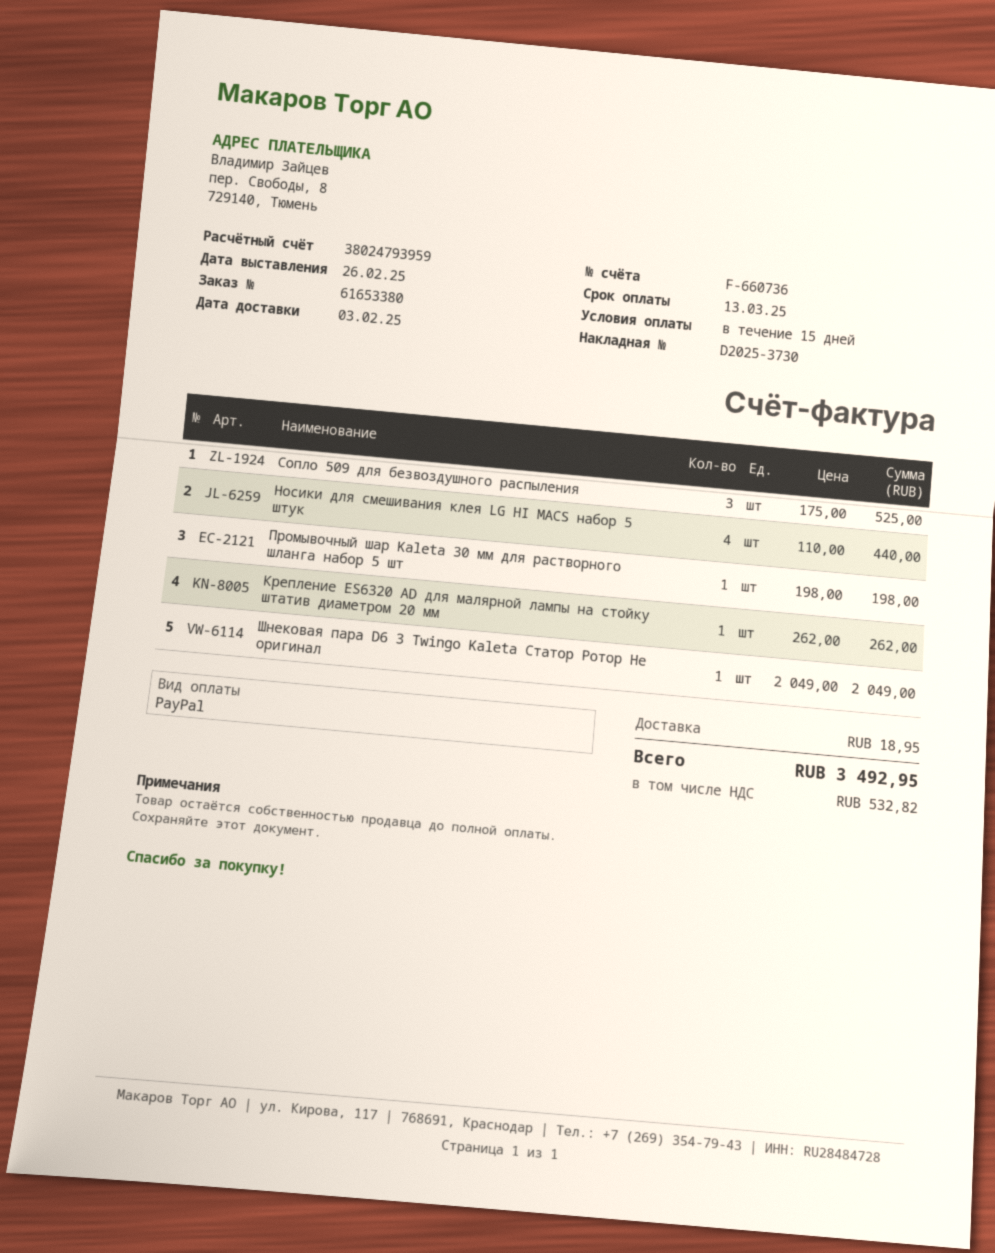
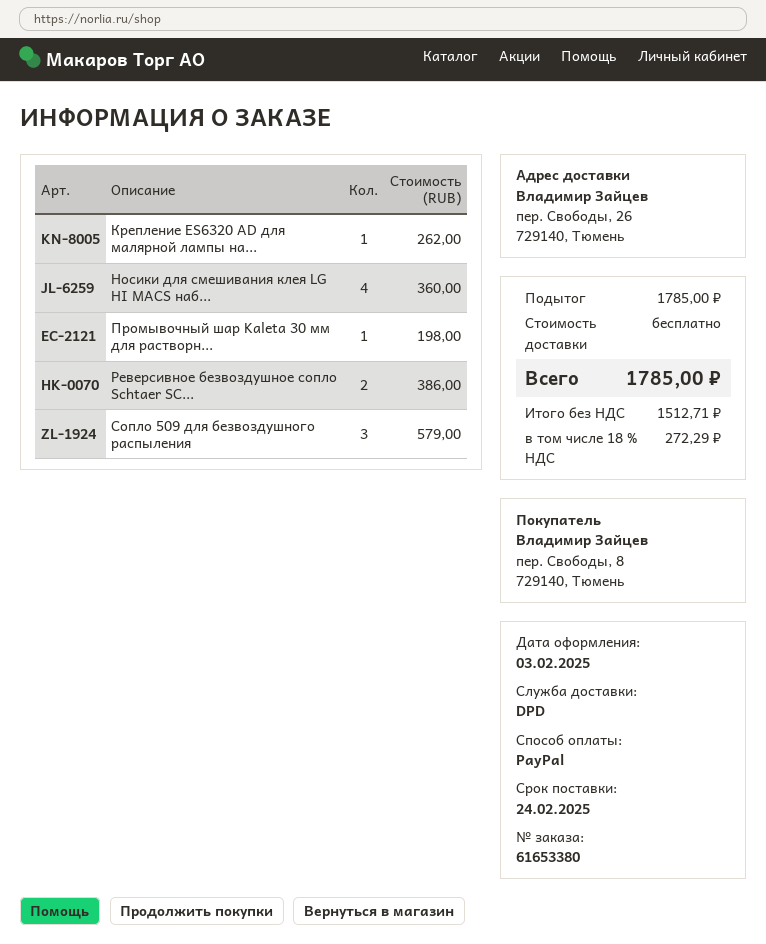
delivery date: 2025-02-03 -> 2025-02-24
Сопло 509 для безвоздушного распыления: 3 for 525.00 -> 3 for 579.00
Носики для смешивания клея LG HI MACS набор 5 штук: 4 for 440.00 -> 4 for 360.00
Шнековая пара D6 3 Twingo Kaleta Статор Ротор Не оригинал: 1 for 2049.00 -> none
Реверсивное безвоздушное сопло Schtaer SC...: none -> 2 for 386.00
shipping: 18.95 -> 0.00
tax: 532.82 -> 272.29
total: 3492.95 -> 1785.00

